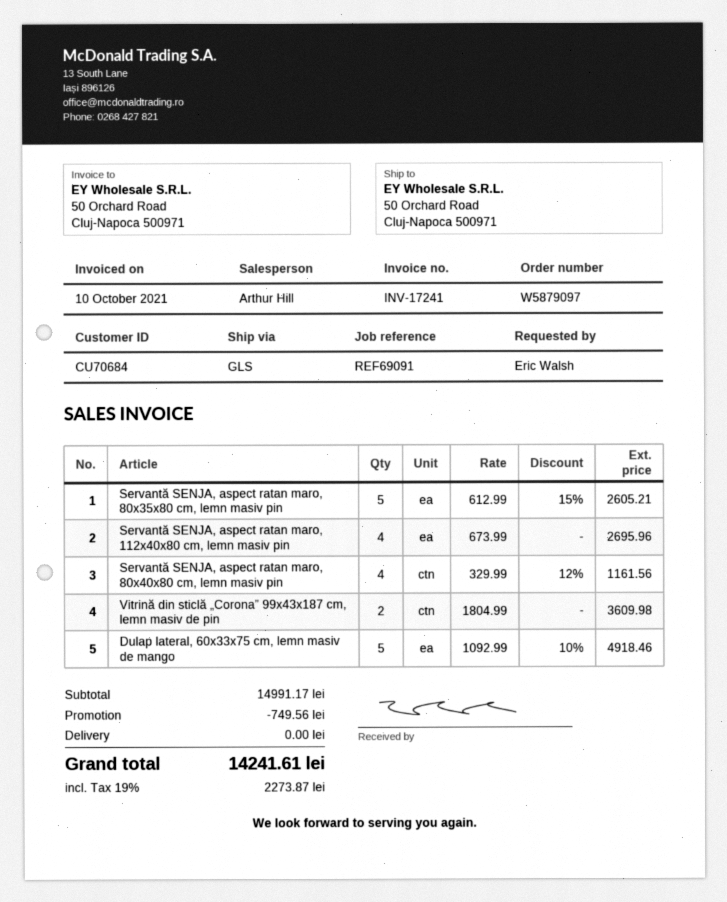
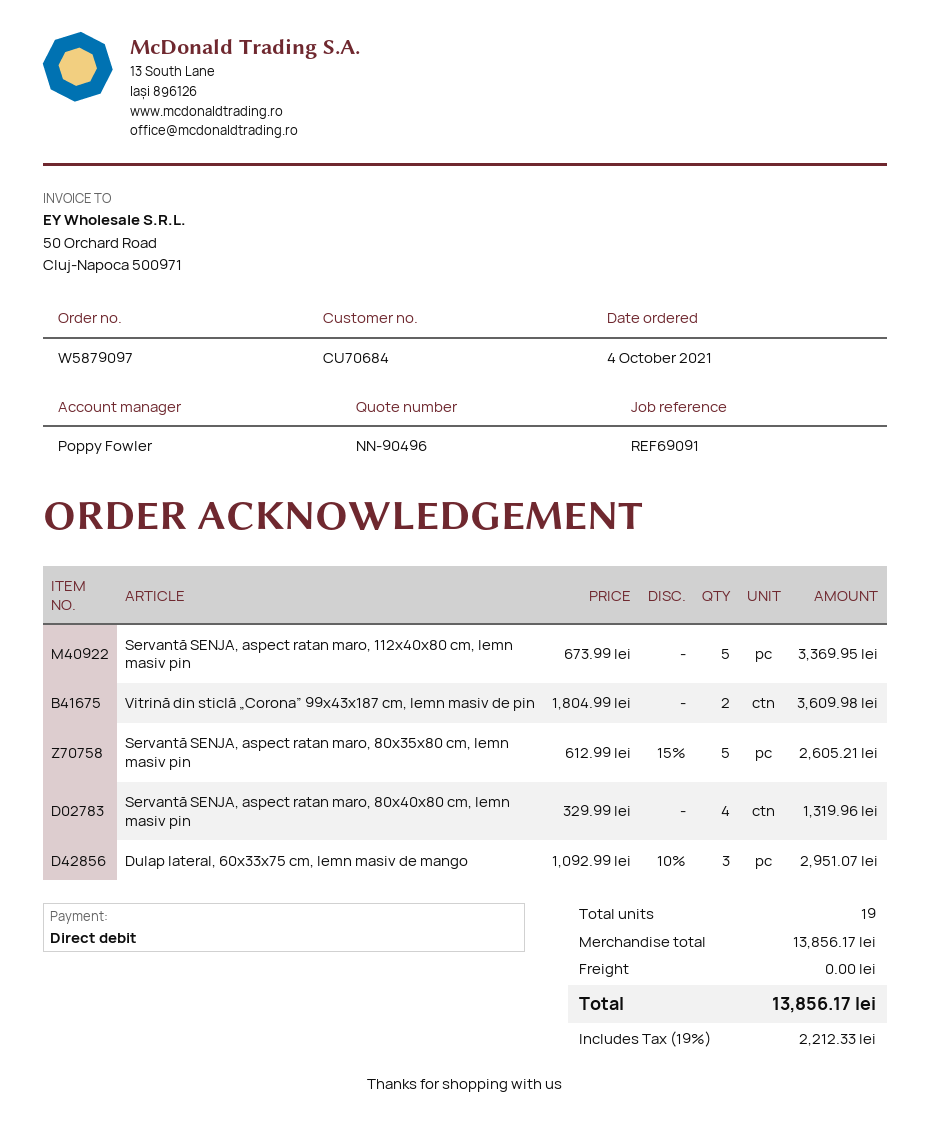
sales rep: Arthur Hill -> Poppy Fowler
Servantă SENJA, aspect ratan maro, 112x40x80 cm, lemn masiv pin: 4 x 673.99 = 2695.96 -> 5 x 673.99 = 3369.95
Servantă SENJA, aspect ratan maro, 80x40x80 cm, lemn masiv pin: 4 x 329.99 - 12% = 1161.56 -> 4 x 329.99 = 1319.96
Dulap lateral, 60x33x75 cm, lemn masiv de mango: 5 x 1092.99 - 10% = 4918.46 -> 3 x 1092.99 - 10% = 2951.07
subtotal: 14991.17 -> 13856.17
discount: 749.56 -> none
tax: 19% = 2273.87 -> 19% = 2212.33
total: 14241.61 -> 13856.17

